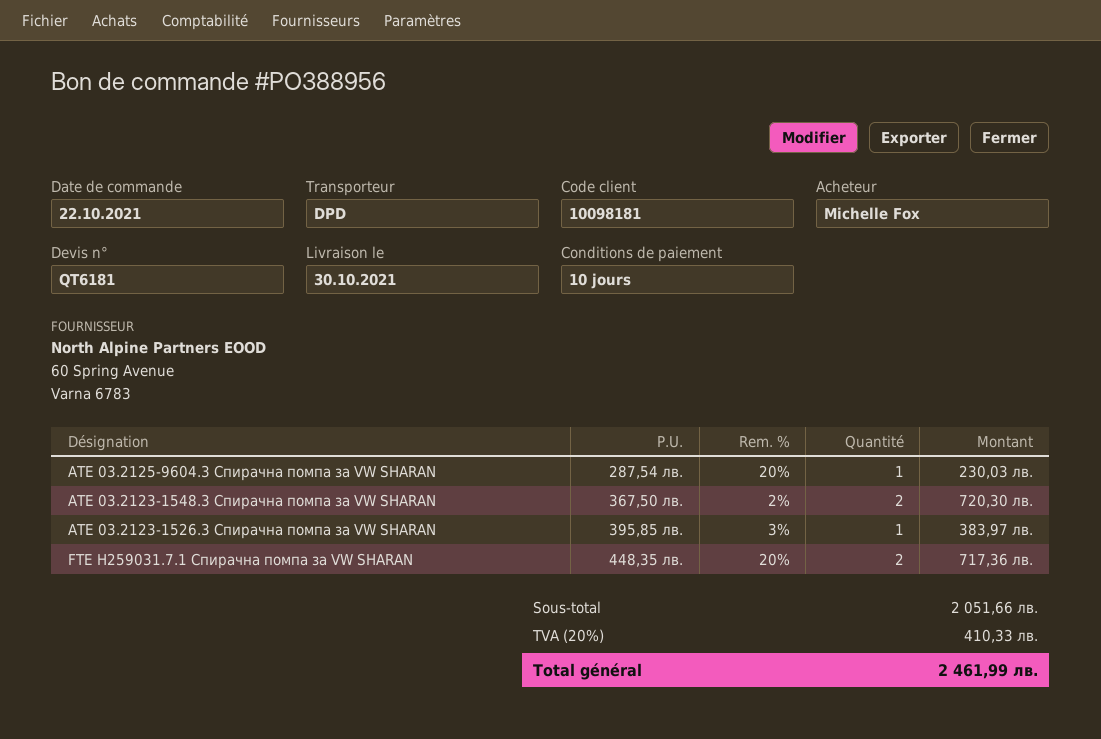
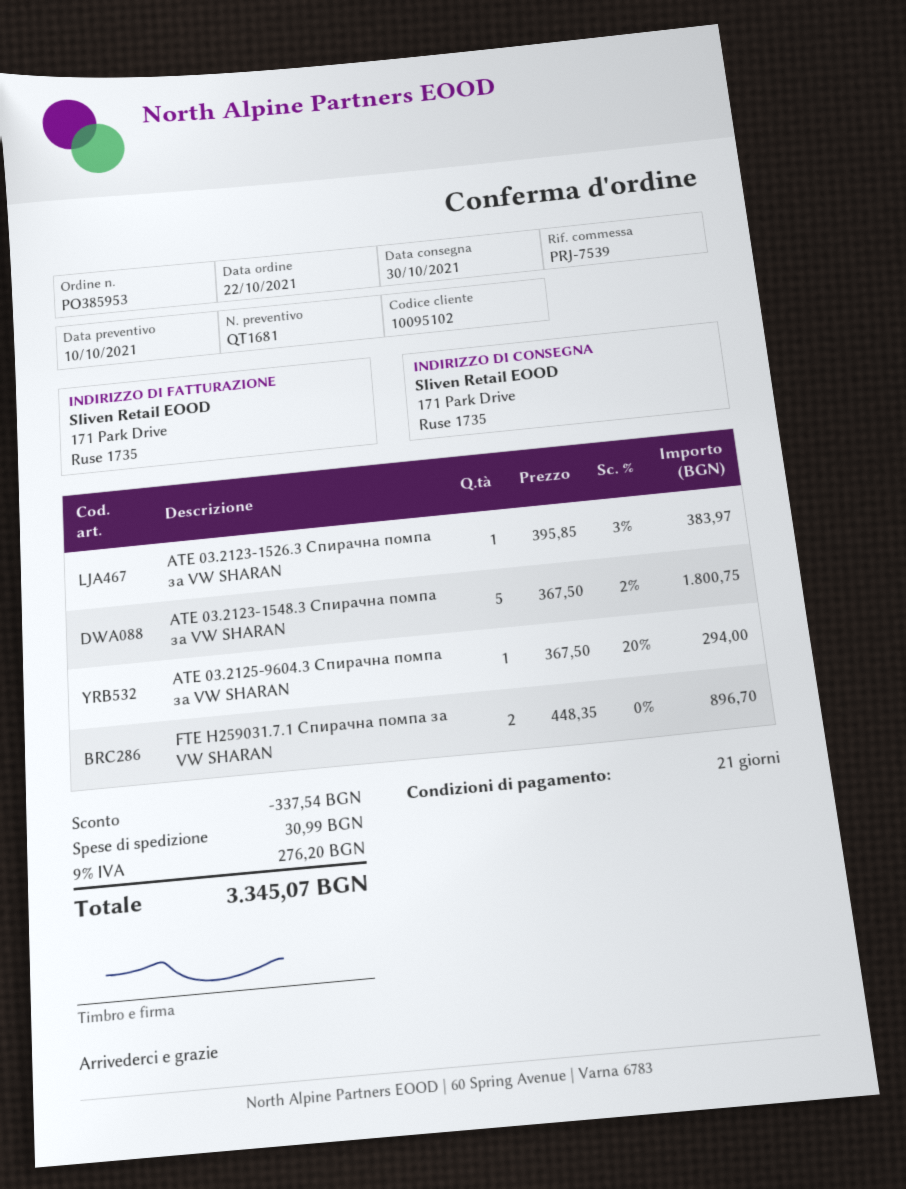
quote number: QT6181 -> QT1681
order number: PO388956 -> PO385953
payment terms: 10 days -> 21 days
customer number: 10098181 -> 10095102
ATE 03.2125-9604.3 Спирачна помпа за VW SHARAN: 1 x 287.54 - 20% = 230.03 -> 1 x 367.50 - 20% = 294.00
ATE 03.2123-1548.3 Спирачна помпа за VW SHARAN: 2 x 367.50 - 2% = 720.30 -> 5 x 367.50 - 2% = 1800.75
FTE H259031.7.1 Спирачна помпа за VW SHARAN: 2 x 448.35 - 20% = 717.36 -> 2 x 448.35 = 896.70
discount: none -> 337.54
shipping: none -> 30.99
tax: 20% = 410.33 -> 9% = 276.20
total: 2461.99 -> 3345.07

